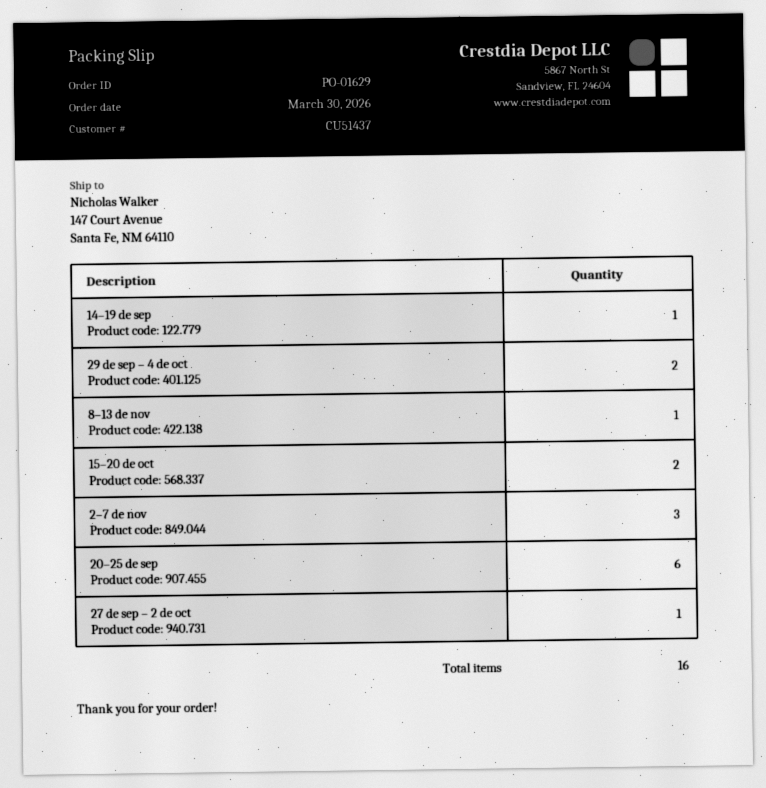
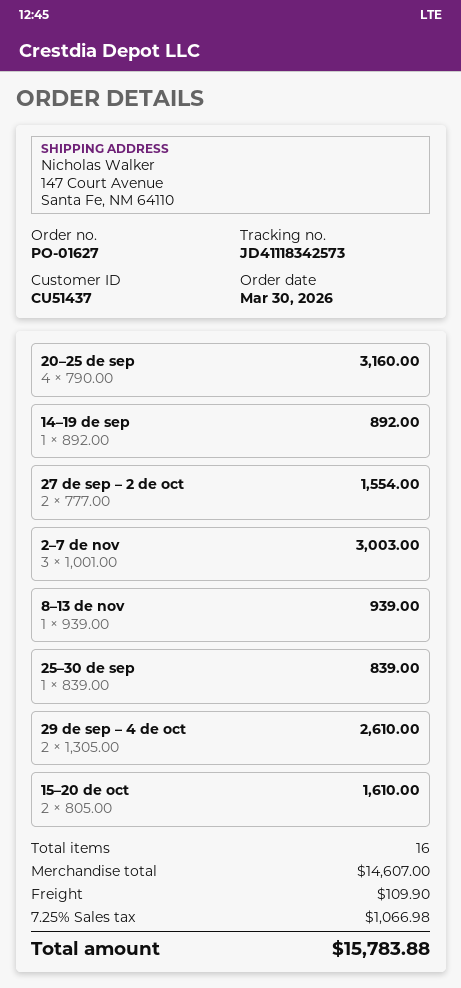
order number: PO-01629 -> PO-01627
20–25 de sep: 6 -> 4
27 de sep – 2 de oct: 1 -> 2
25–30 de sep: none -> 1

